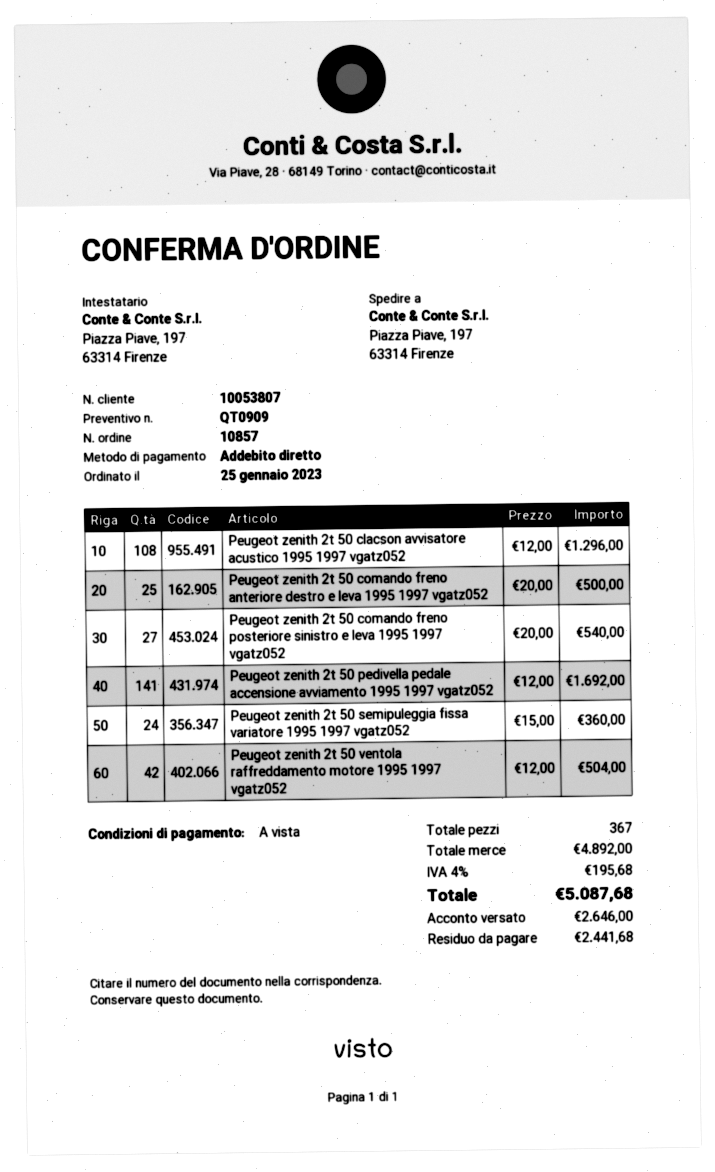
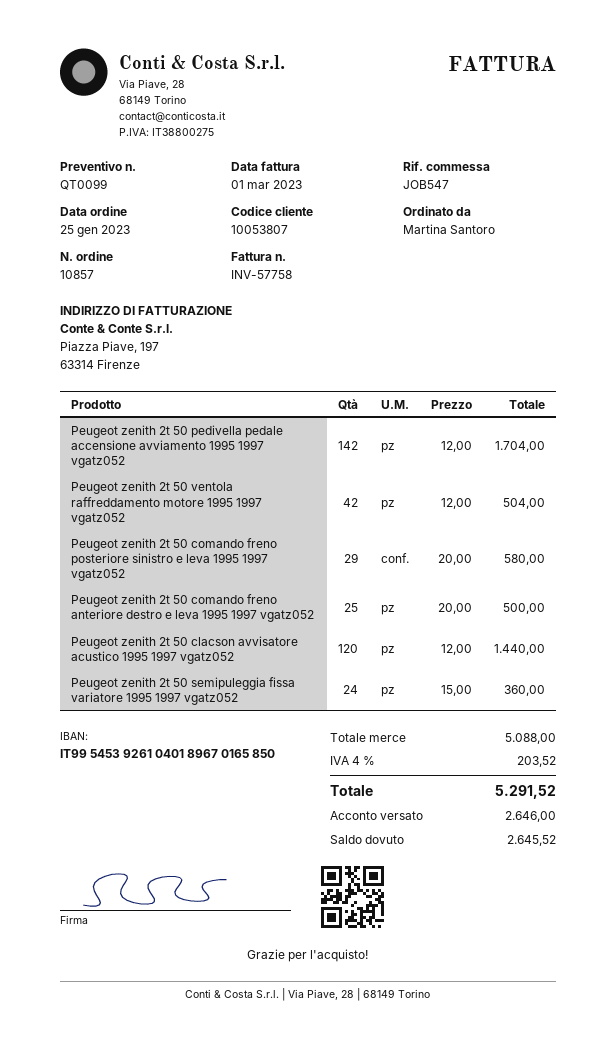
quote number: QT0909 -> QT0099
Peugeot zenith 2t 50 clacson avvisatore acustico 1995 1997 vgatz052: 108 x 12.00 = 1296.00 -> 120 x 12.00 = 1440.00
Peugeot zenith 2t 50 comando freno posteriore sinistro e leva 1995 1997 vgatz052: 27 x 20.00 = 540.00 -> 29 x 20.00 = 580.00
Peugeot zenith 2t 50 pedivella pedale accensione avviamento 1995 1997 vgatz052: 141 x 12.00 = 1692.00 -> 142 x 12.00 = 1704.00
subtotal: 4892.00 -> 5088.00
tax: 4% = 195.68 -> 4% = 203.52
total: 5087.68 -> 5291.52
balance: 2441.68 -> 2645.52

